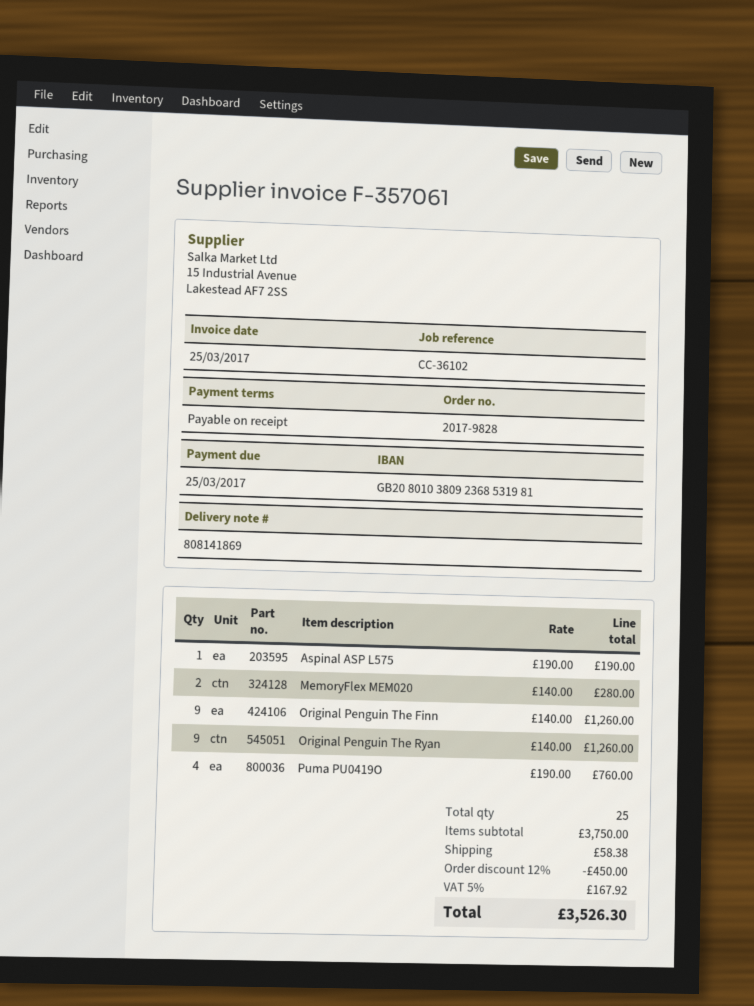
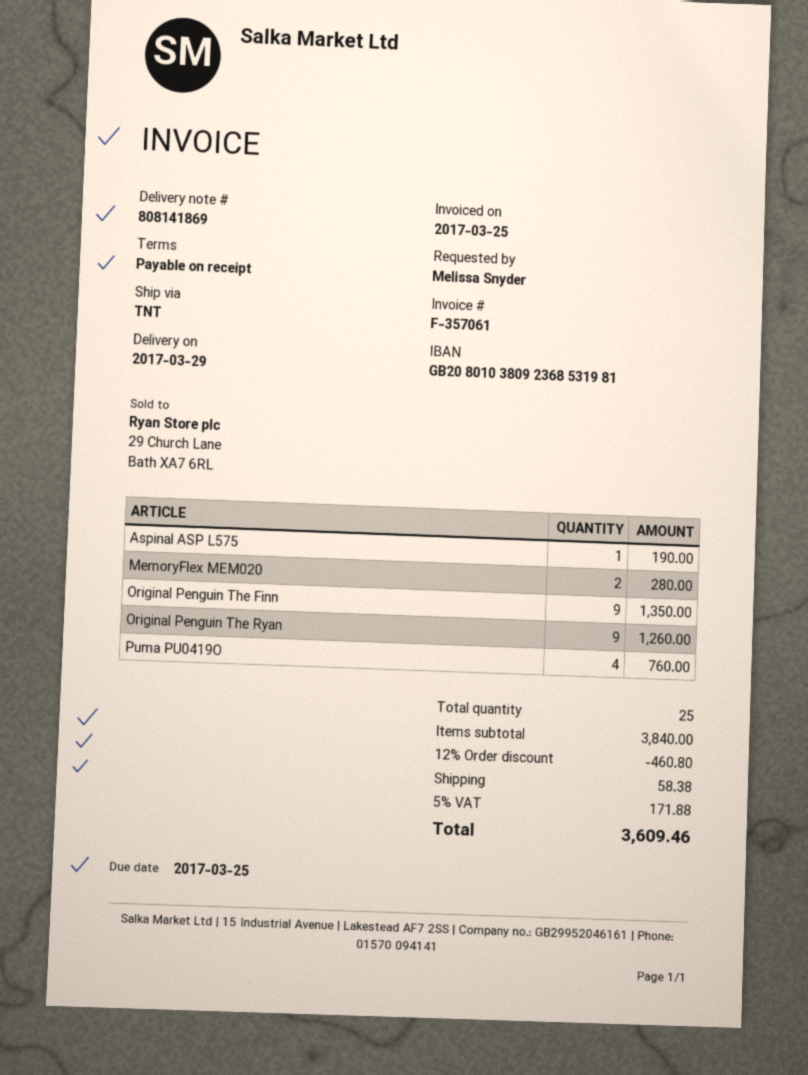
Original Penguin The Finn: 9 for 1260.00 -> 9 for 1350.00
subtotal: 3750.00 -> 3840.00
discount: 12% = 450.00 -> 12% = 460.80
tax: 5% = 167.92 -> 5% = 171.88
total: 3526.30 -> 3609.46

